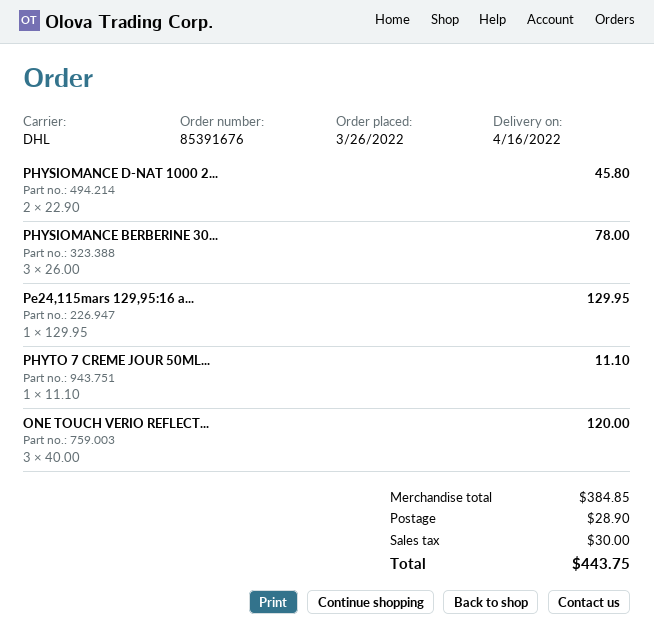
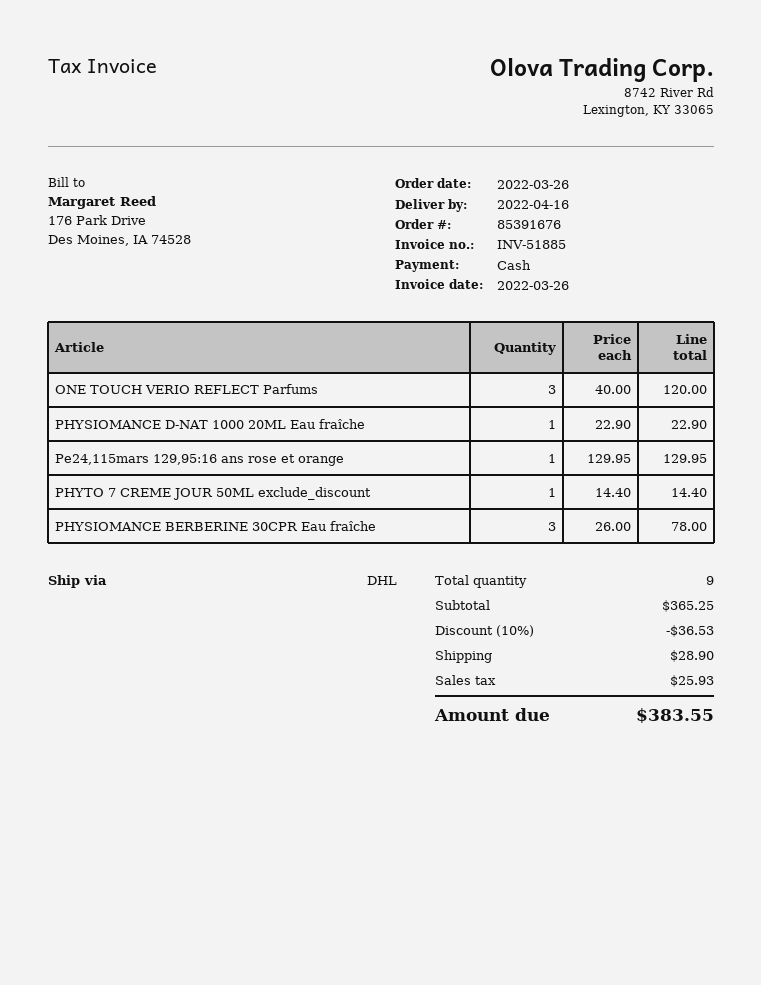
PHYSIOMANCE D-NAT 1000 2...: 2 x 22.90 = 45.80 -> 1 x 22.90 = 22.90
PHYTO 7 CREME JOUR 50ML...: 1 x 11.10 = 11.10 -> 1 x 14.40 = 14.40
subtotal: 384.85 -> 365.25
discount: none -> 10% = 36.53
tax: 30.00 -> 25.93
total: 443.75 -> 383.55

